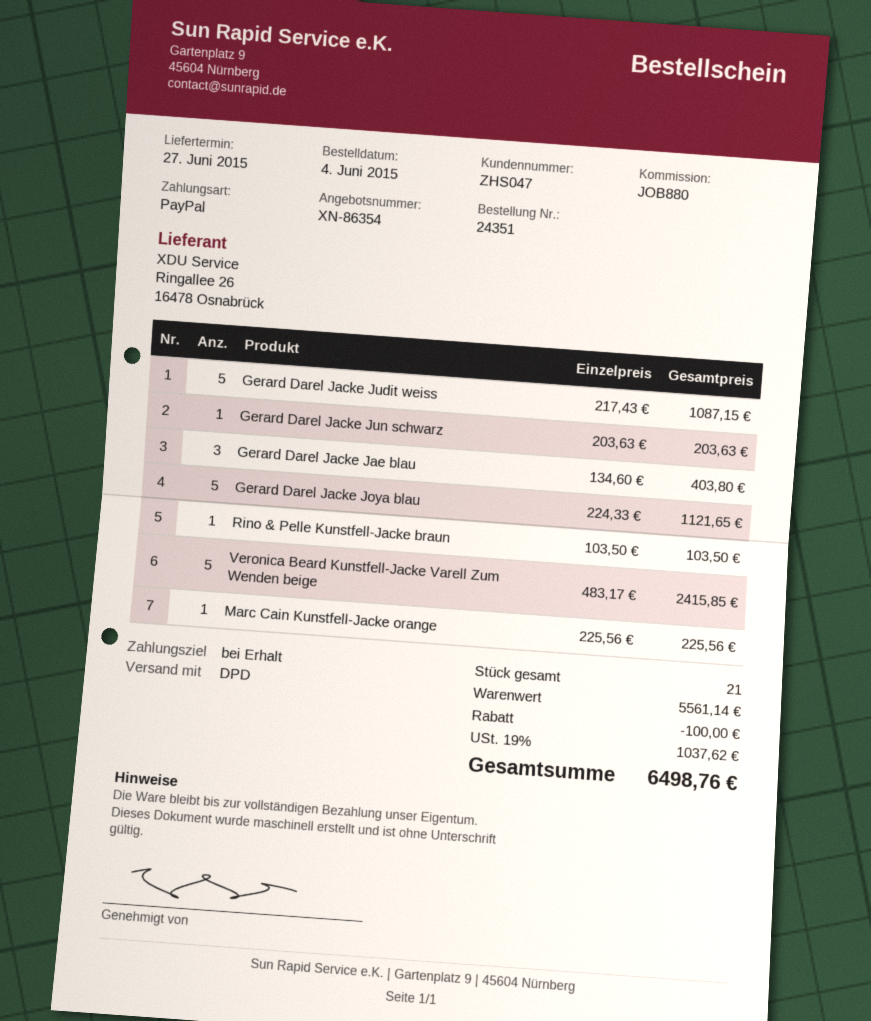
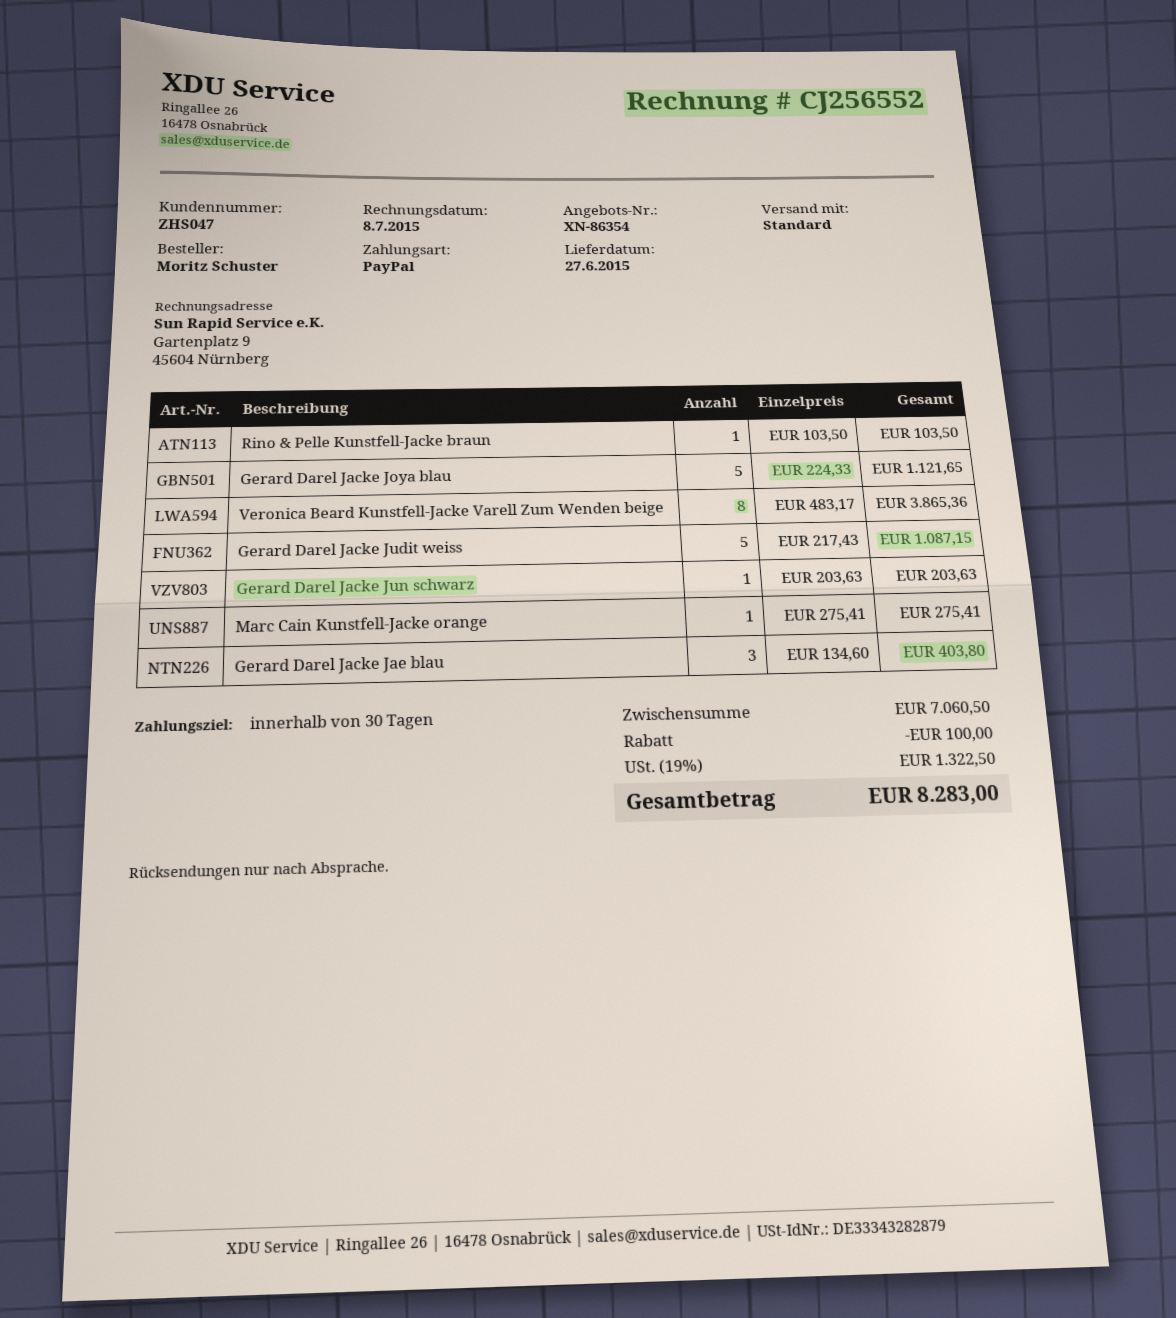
payment terms: on receipt -> 30 days
shipping method: DPD -> standard
Veronica Beard Kunstfell-Jacke Varell Zum Wenden beige: 5 x 483.17 = 2415.85 -> 8 x 483.17 = 3865.36
Marc Cain Kunstfell-Jacke orange: 1 x 225.56 = 225.56 -> 1 x 275.41 = 275.41
subtotal: 5561.14 -> 7060.50
tax: 19% = 1037.62 -> 19% = 1322.50
total: 6498.76 -> 8283.00

